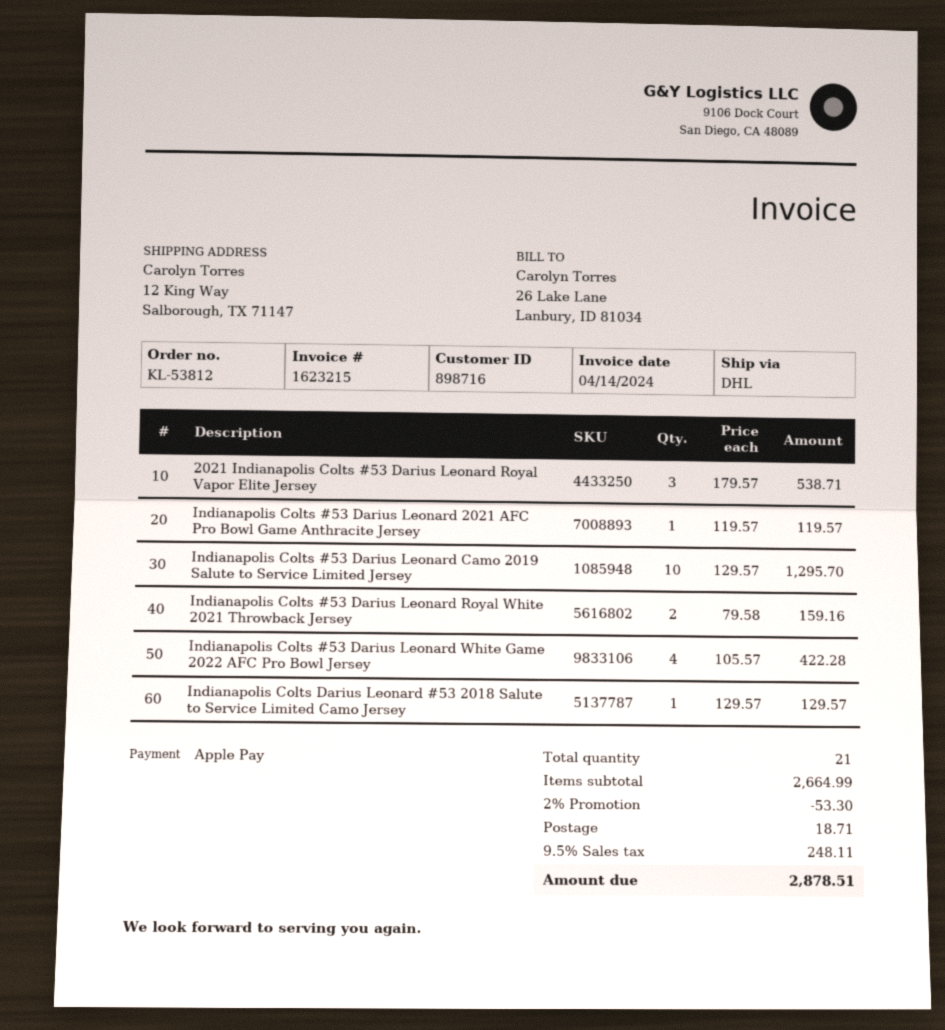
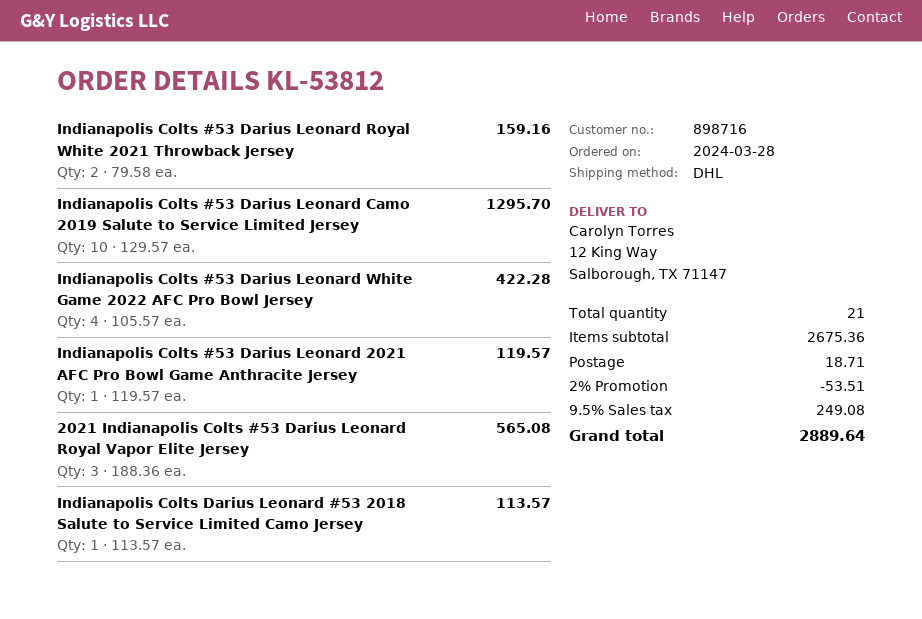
2021 Indianapolis Colts #53 Darius Leonard Royal Vapor Elite Jersey: 3 x 179.57 = 538.71 -> 3 x 188.36 = 565.08
Indianapolis Colts Darius Leonard #53 2018 Salute to Service Limited Camo Jersey: 1 x 129.57 = 129.57 -> 1 x 113.57 = 113.57
subtotal: 2664.99 -> 2675.36
discount: 2% = 53.30 -> 2% = 53.51
tax: 9.5% = 248.11 -> 9.5% = 249.08
total: 2878.51 -> 2889.64

